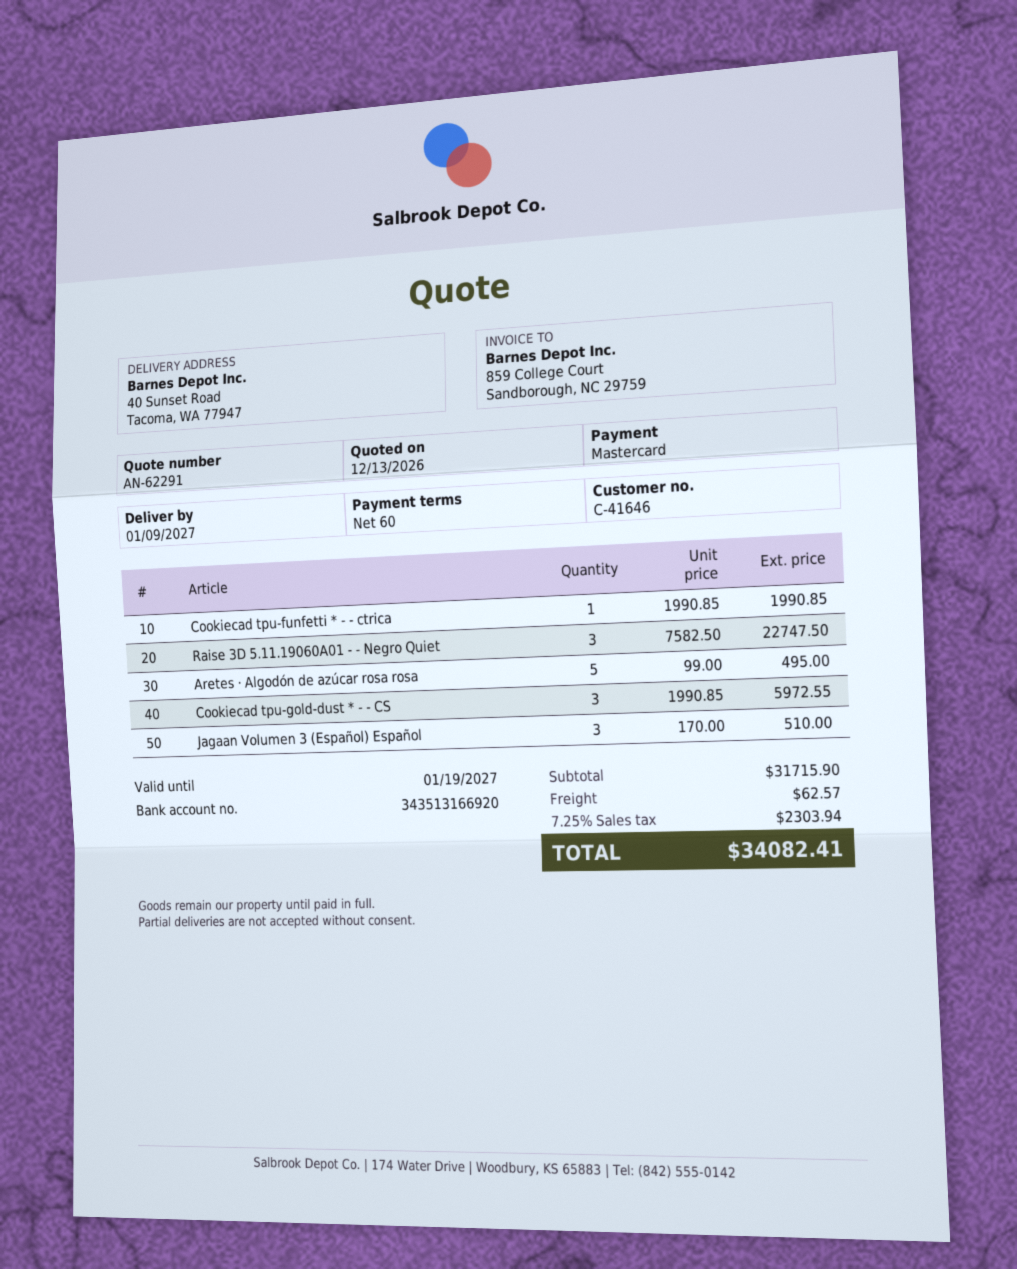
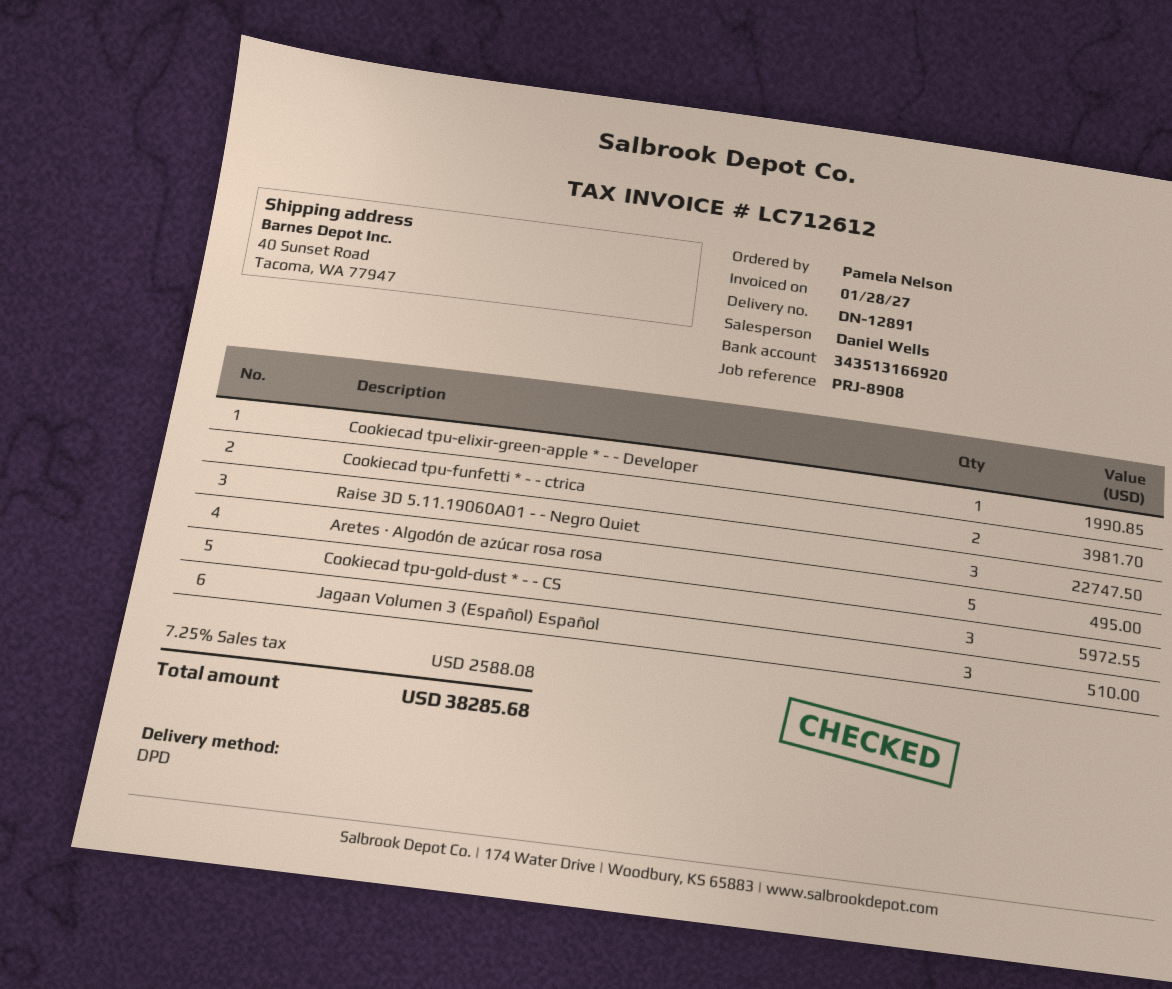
Cookiecad tpu-funfetti * - - ctrica: 1 for 1990.85 -> 2 for 3981.70
Cookiecad tpu-elixir-green-apple * - - Developer: none -> 1 for 1990.85
shipping: 62.57 -> none
tax: 7.25% = 2303.94 -> 7.25% = 2588.08
total: 34082.41 -> 38285.68

